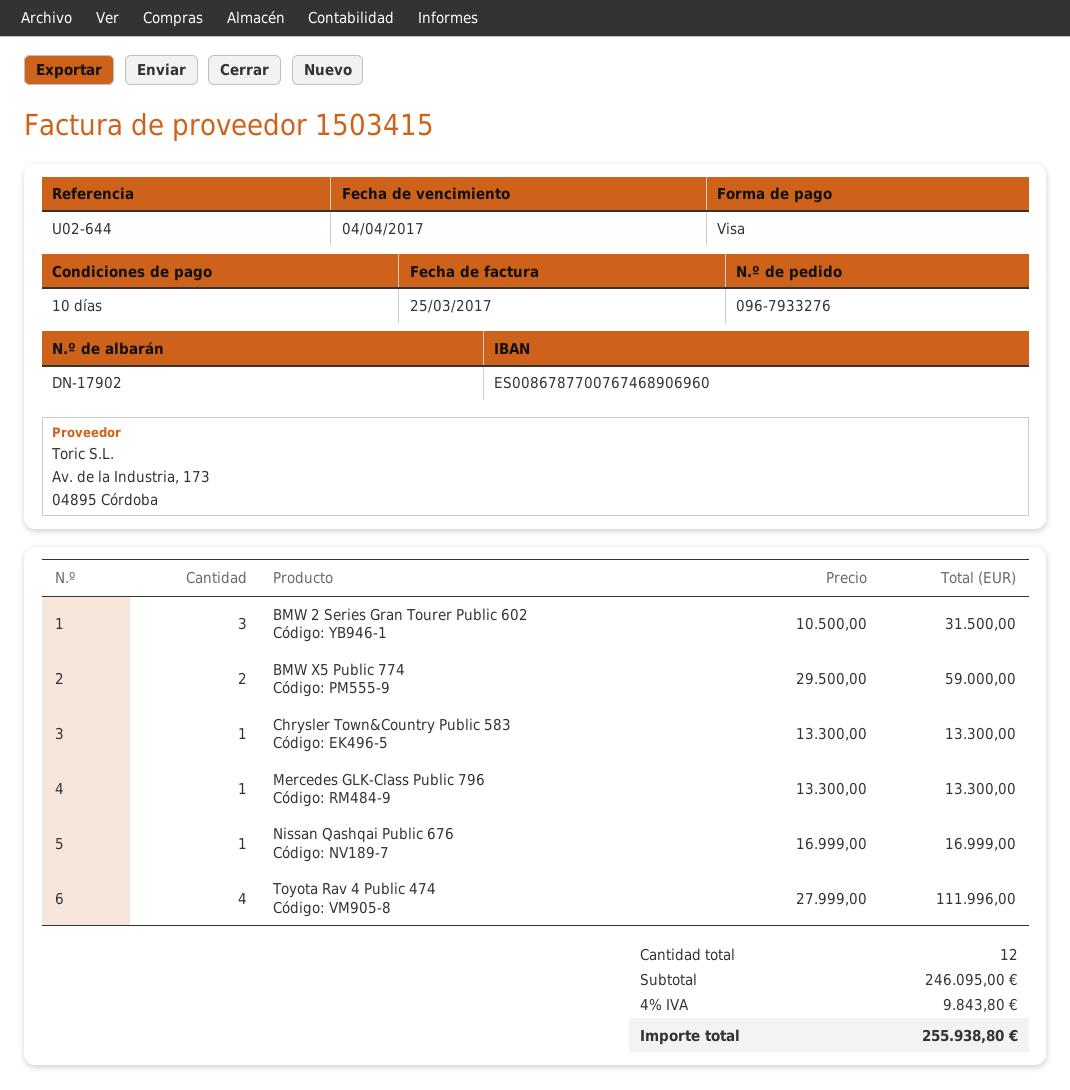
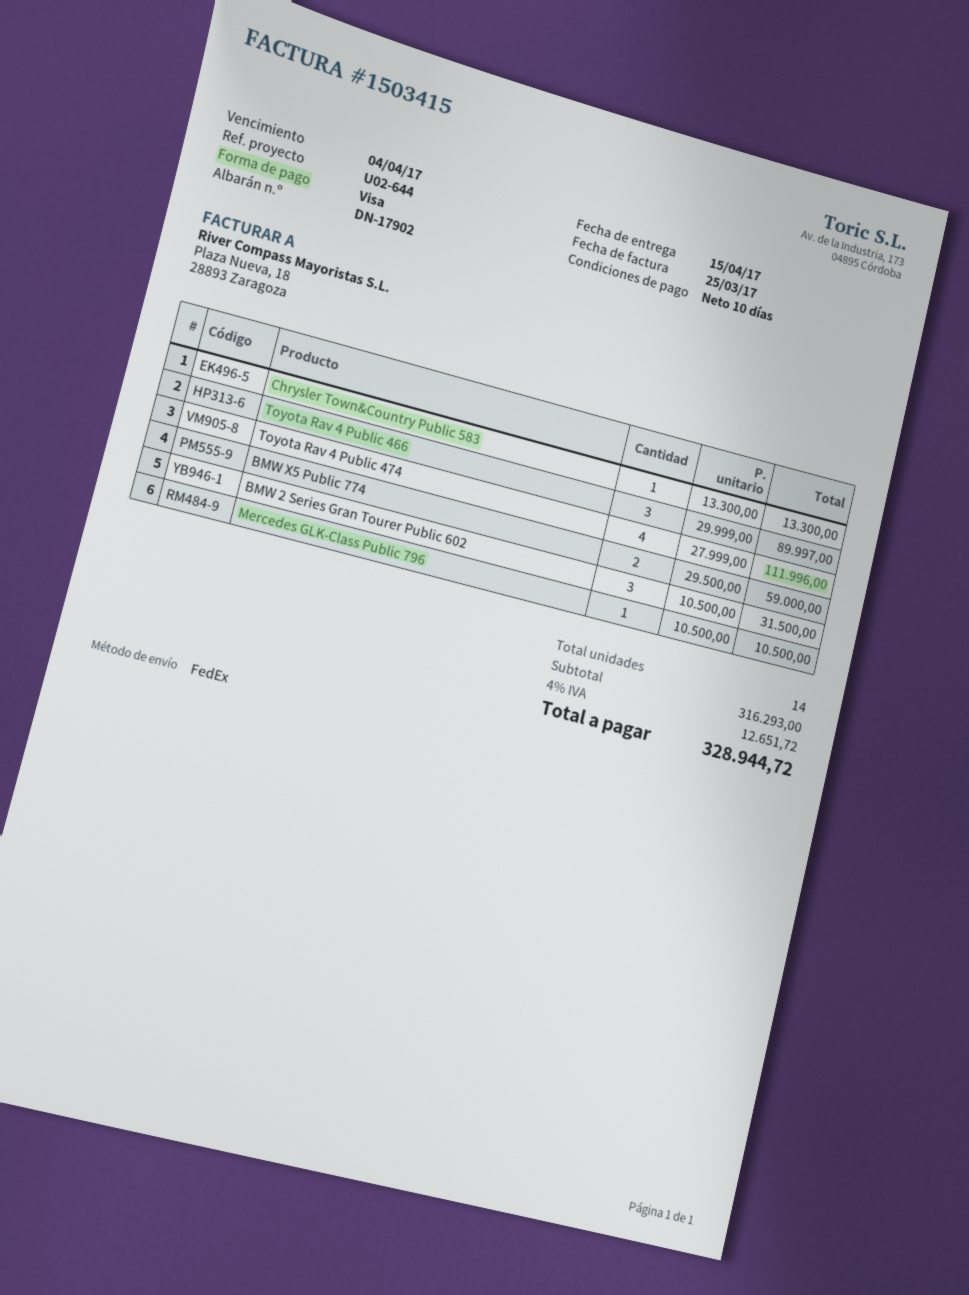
Mercedes GLK-Class Public 796: 1 x 13300.00 = 13300.00 -> 1 x 10500.00 = 10500.00
Nissan Qashqai Public 676: 1 x 16999.00 = 16999.00 -> none
Toyota Rav 4 Public 466: none -> 3 x 29999.00 = 89997.00
total quantity: 12 -> 14
subtotal: 246095.00 -> 316293.00
tax: 4% = 9843.80 -> 4% = 12651.72
total: 255938.80 -> 328944.72

